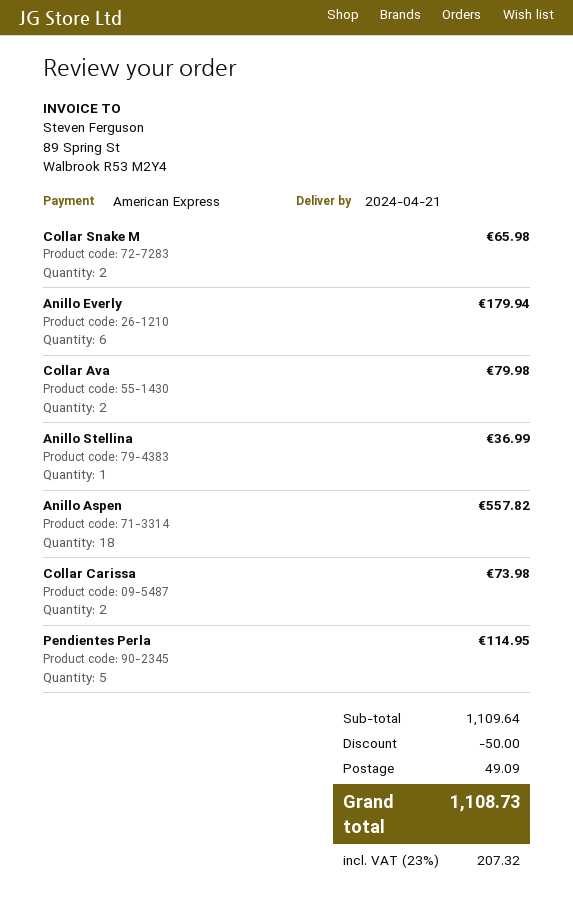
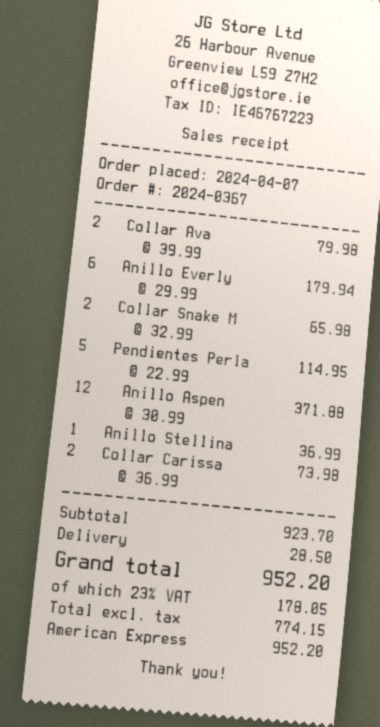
Anillo Aspen: 18 for 557.82 -> 12 for 371.88
subtotal: 1109.64 -> 923.70
discount: 50.00 -> none
shipping: 49.09 -> 28.50
tax: 23% = 207.32 -> 23% = 178.05
total: 1108.73 -> 952.20

